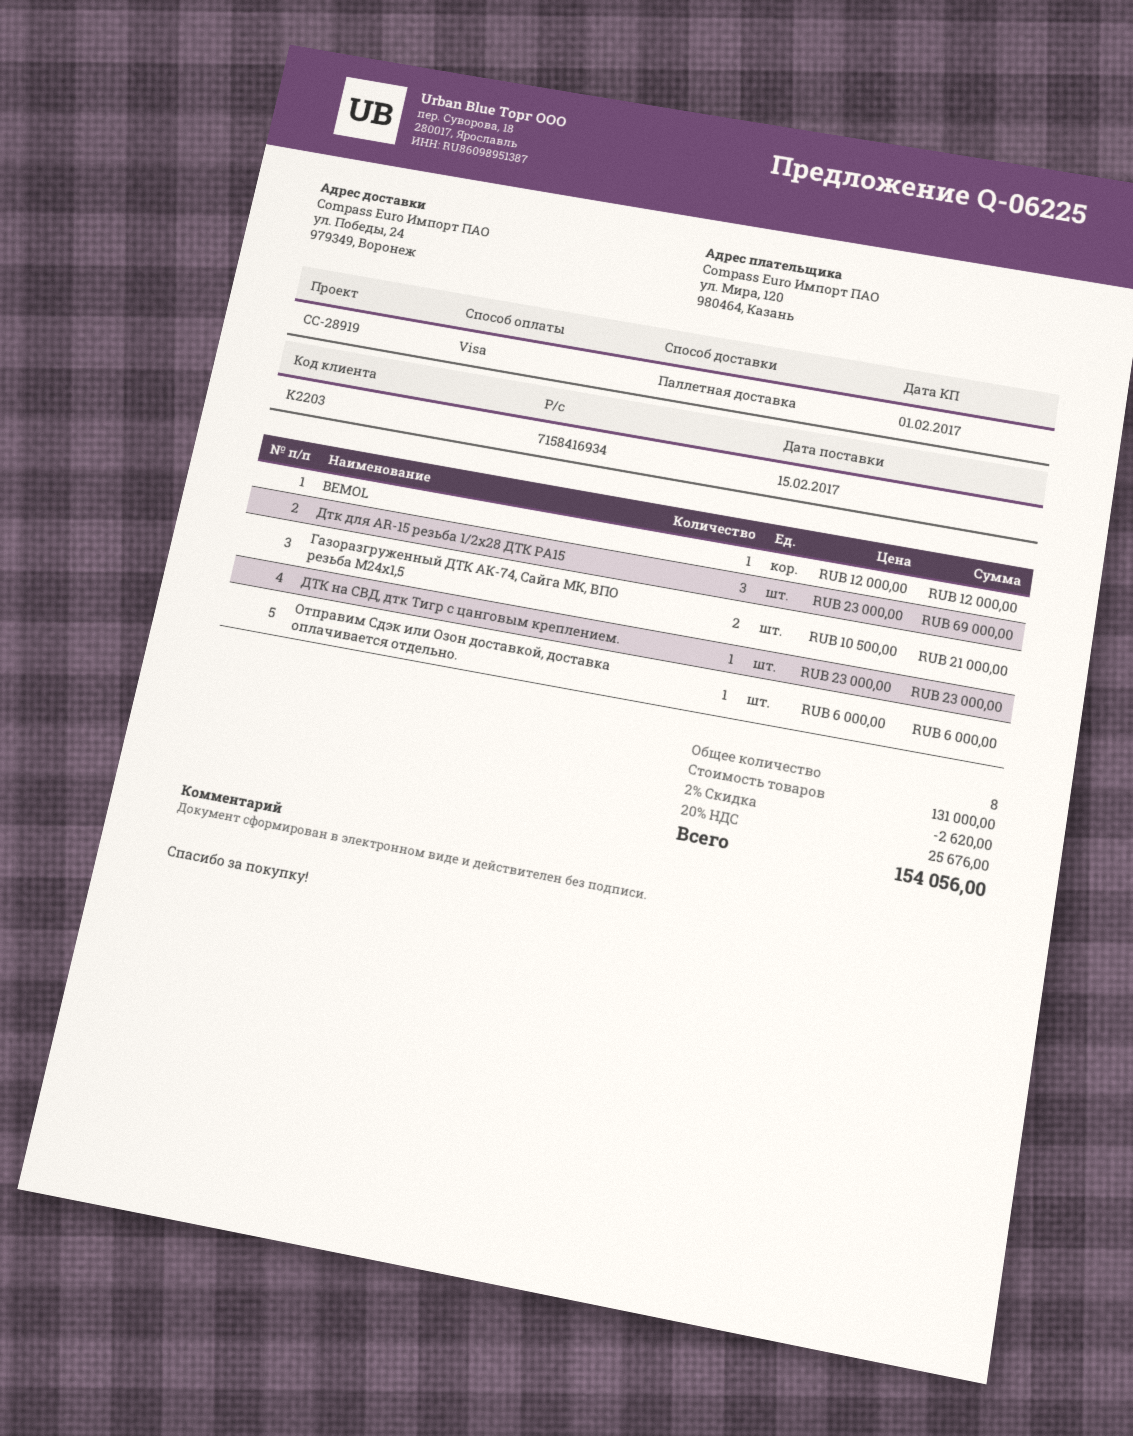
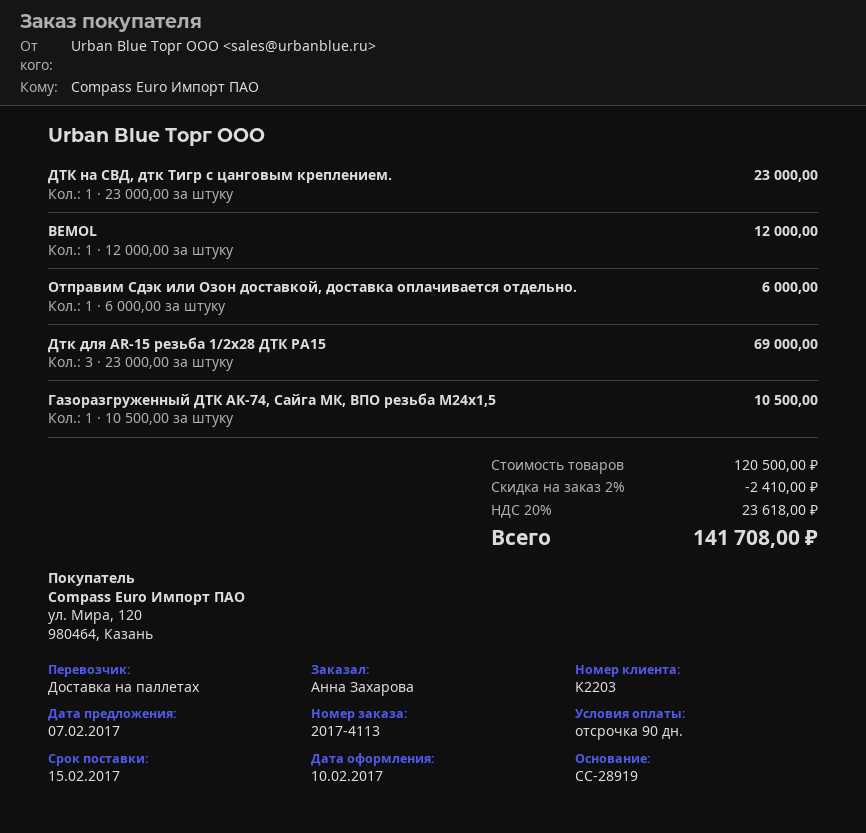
quote date: 2017-02-01 -> 2017-02-07
Газоразгруженный ДТК АК-74, Сайга МК, ВПО резьба М24х1,5: 2 x 10500.00 = 21000.00 -> 1 x 10500.00 = 10500.00
subtotal: 131000.00 -> 120500.00
discount: 2% = 2620.00 -> 2% = 2410.00
tax: 20% = 25676.00 -> 20% = 23618.00
total: 154056.00 -> 141708.00

